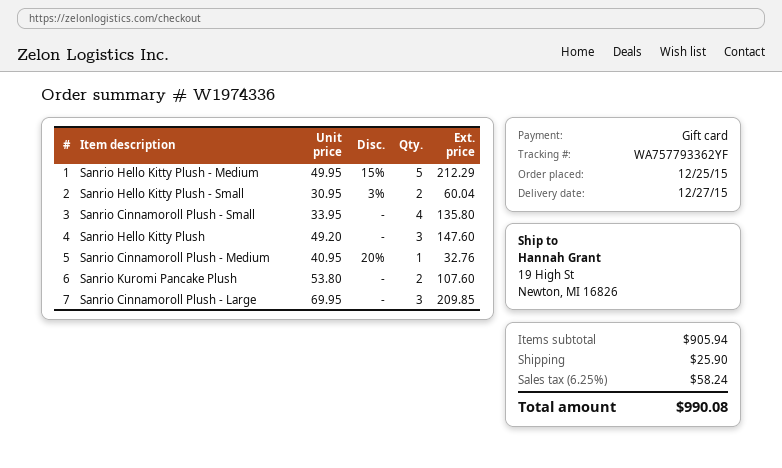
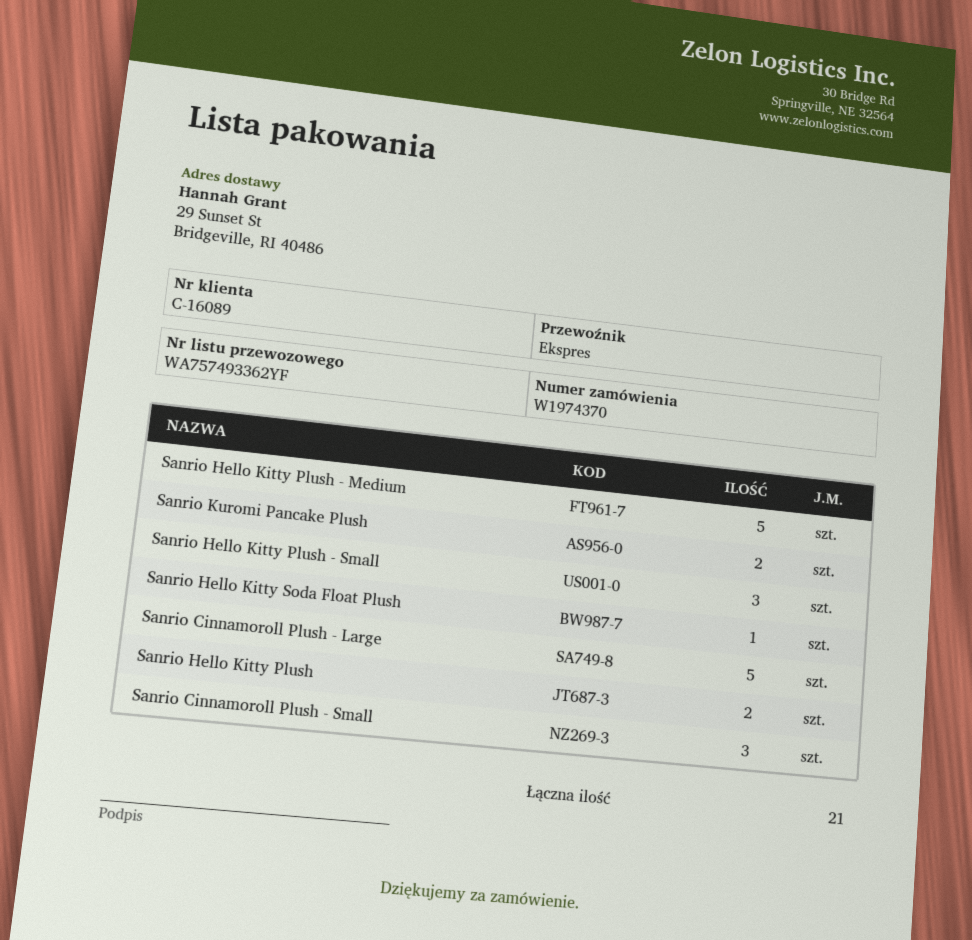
order number: W1974336 -> W1974370
tracking number: WA757793362YF -> WA757493362YF
ship to: 19 High St, Newton, MI 16826 -> 29 Sunset St, Bridgeville, RI 40486
Sanrio Hello Kitty Plush - Small: 2 -> 3
Sanrio Cinnamoroll Plush - Small: 4 -> 3
Sanrio Hello Kitty Plush: 3 -> 2
Sanrio Cinnamoroll Plush - Medium: 1 -> none
Sanrio Cinnamoroll Plush - Large: 3 -> 5
Sanrio Hello Kitty Soda Float Plush: none -> 1

